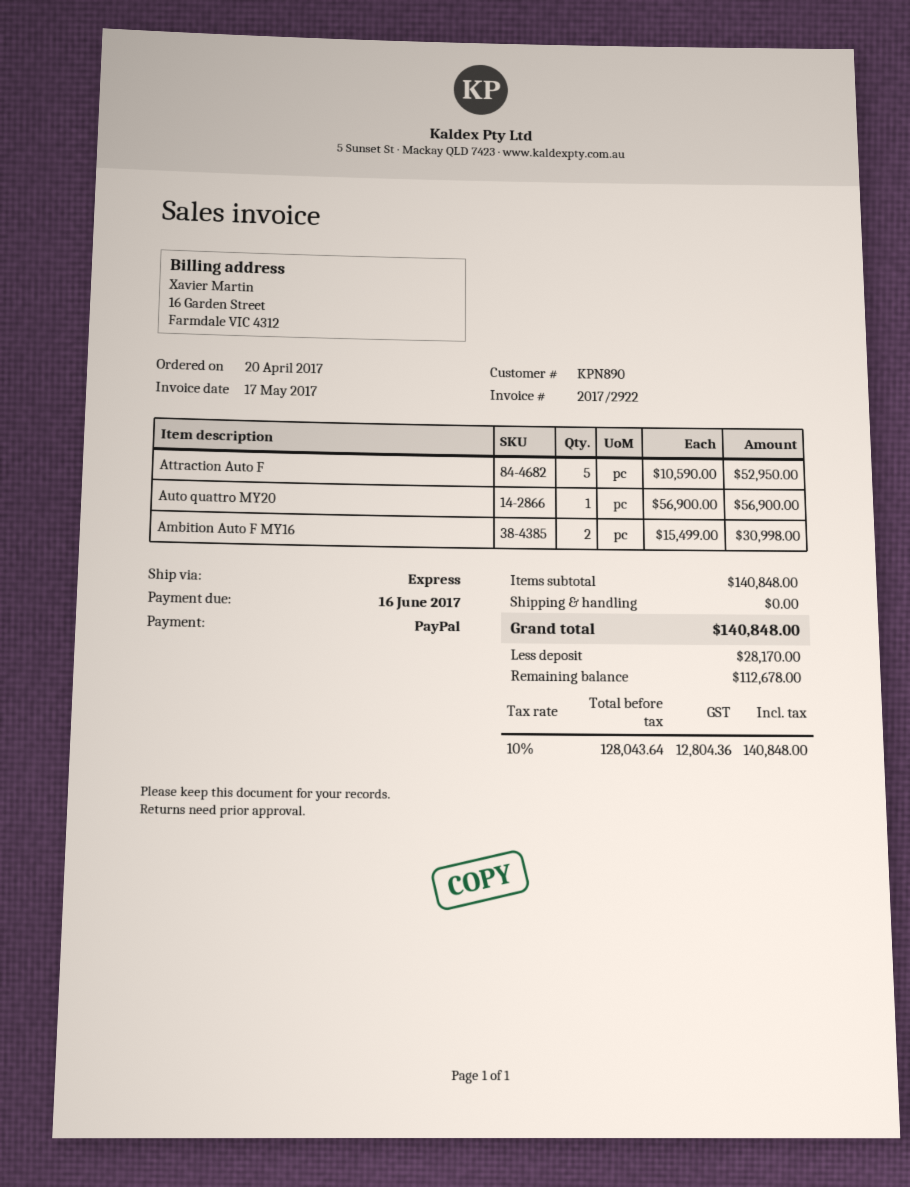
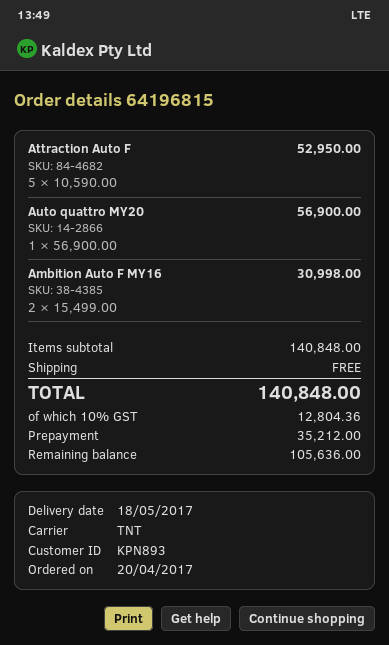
customer number: KPN890 -> KPN893
shipping method: express -> TNT
deposit: 28170.00 -> 35212.00
balance: 112678.00 -> 105636.00

